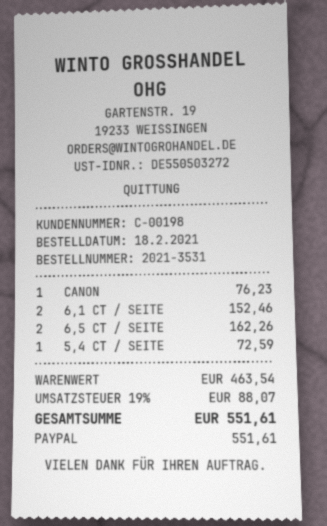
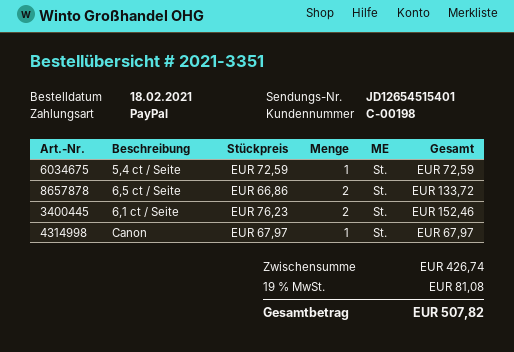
order number: 2021-3531 -> 2021-3351
CANON: 1 for 76.23 -> 1 for 67.97
6,5 CT / SEITE: 2 for 162.26 -> 2 for 133.72
subtotal: 463.54 -> 426.74
tax: 19% = 88.07 -> 19% = 81.08
total: 551.61 -> 507.82

